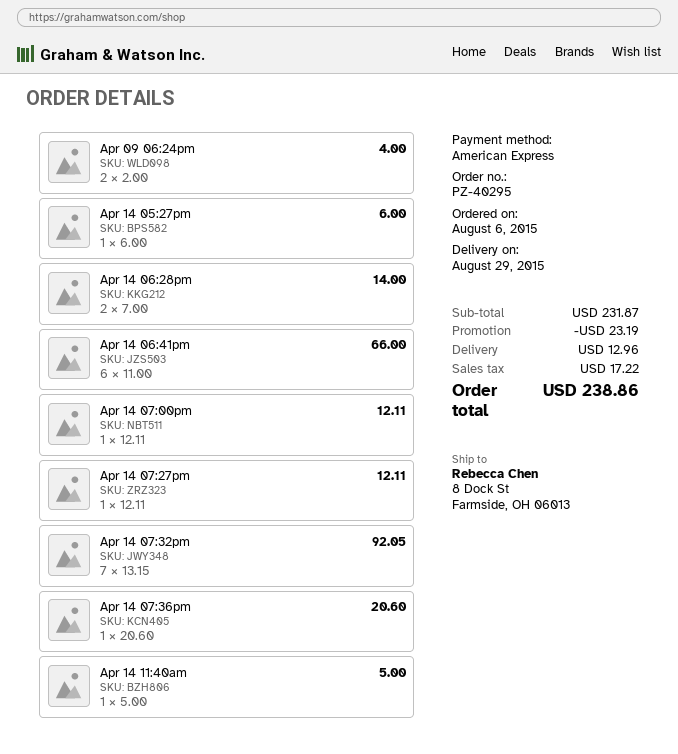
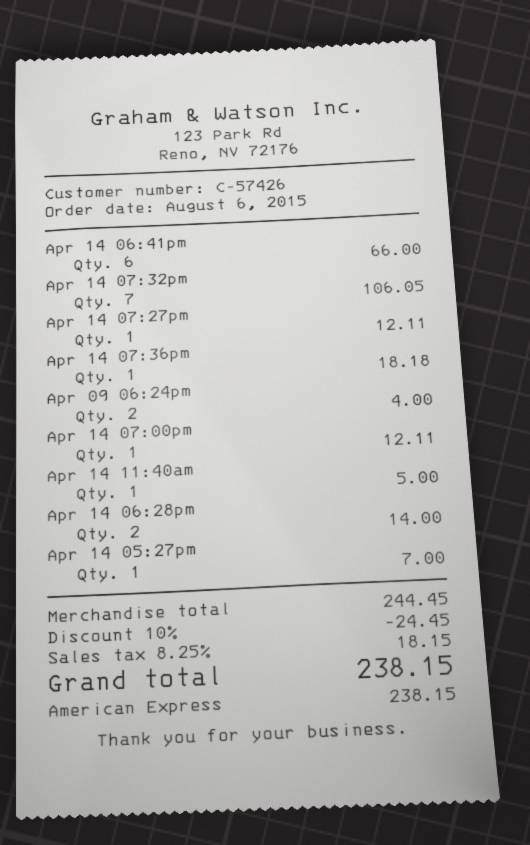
Apr 14 05:27pm: 1 for 6.00 -> 1 for 7.00
Apr 14 07:32pm: 7 for 92.05 -> 7 for 106.05
Apr 14 07:36pm: 1 for 20.60 -> 1 for 18.18
subtotal: 231.87 -> 244.45
discount: 23.19 -> 24.45
shipping: 12.96 -> none
tax: 17.22 -> 18.15
total: 238.86 -> 238.15

